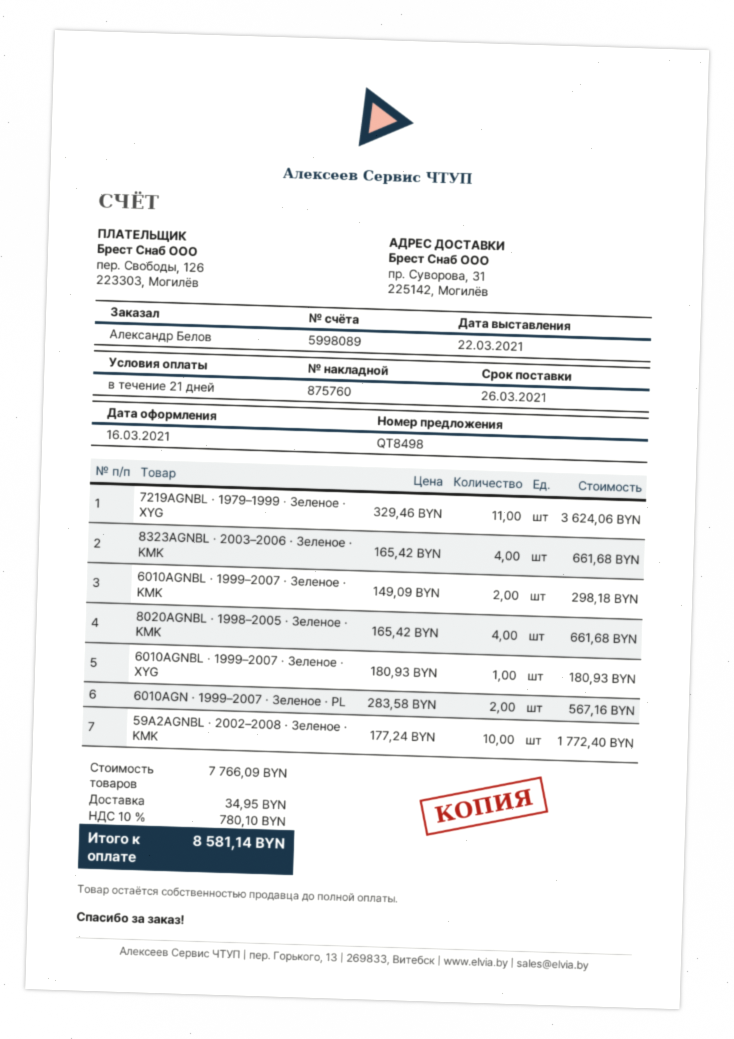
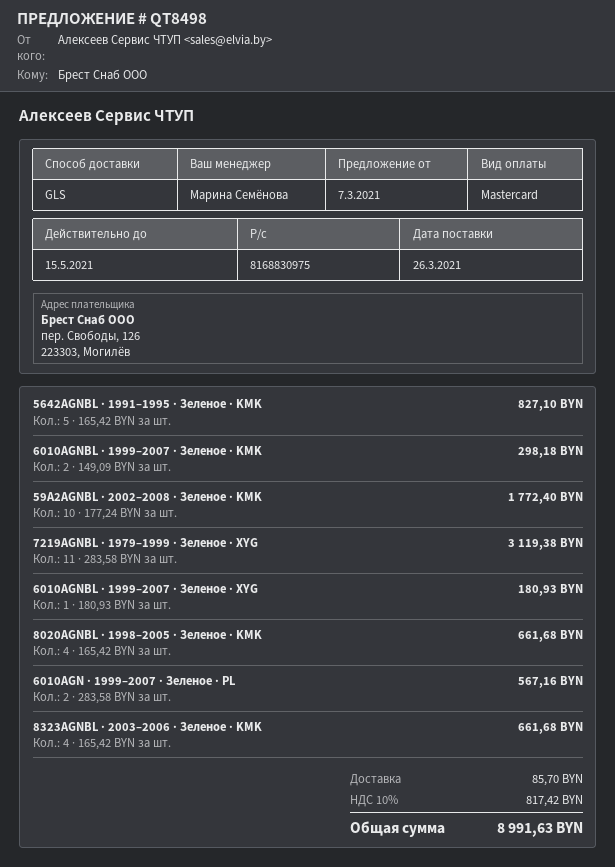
7219AGNBL · 1979–1999 · Зеленое · XYG: 11 x 329.46 = 3624.06 -> 11 x 283.58 = 3119.38
5642AGNBL · 1991–1995 · Зеленое · KMK: none -> 5 x 165.42 = 827.10
shipping: 34.95 -> 85.70
tax: 10% = 780.10 -> 10% = 817.42
total: 8581.14 -> 8991.63

